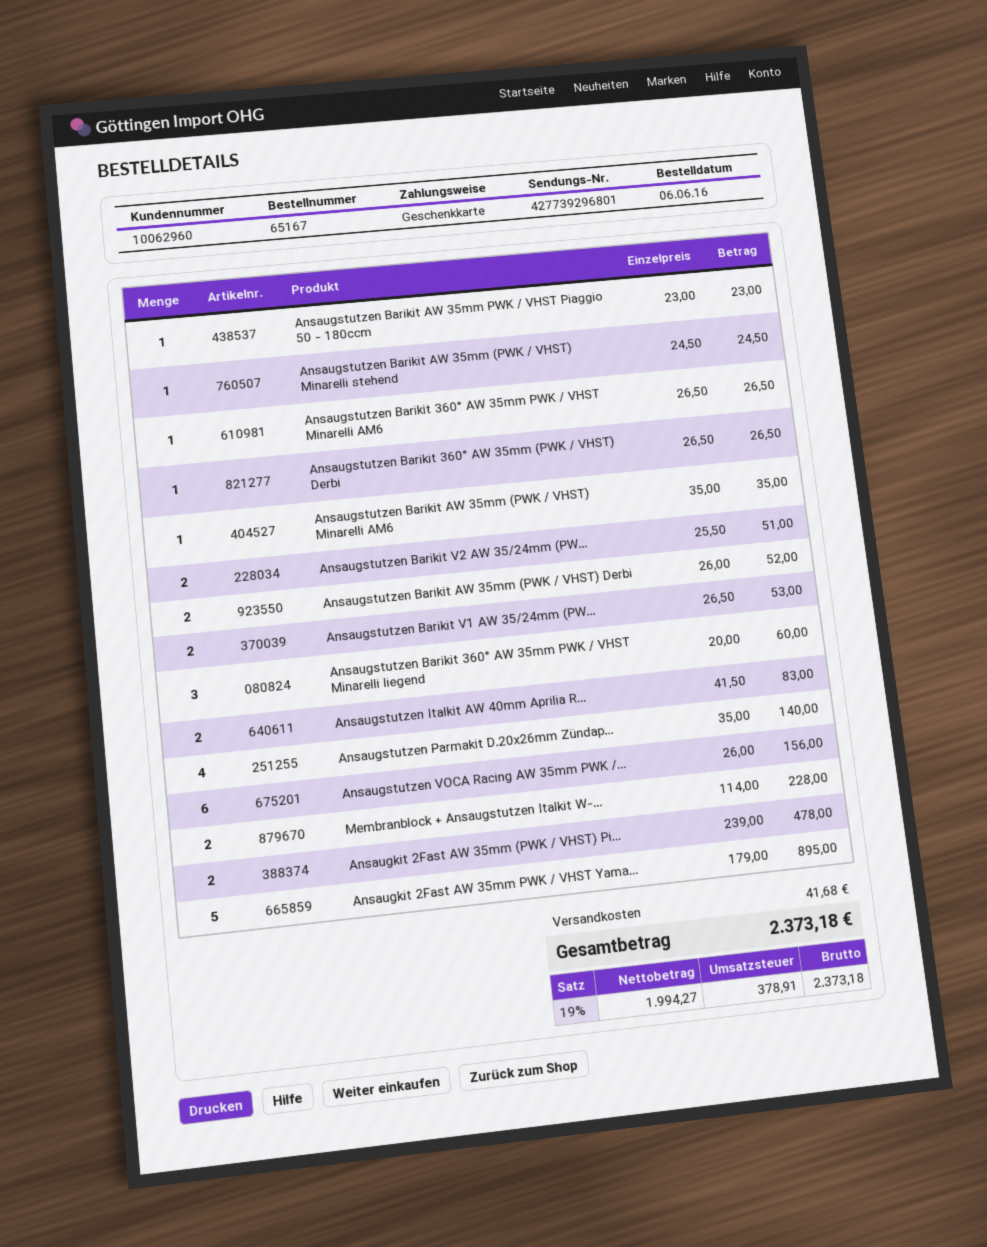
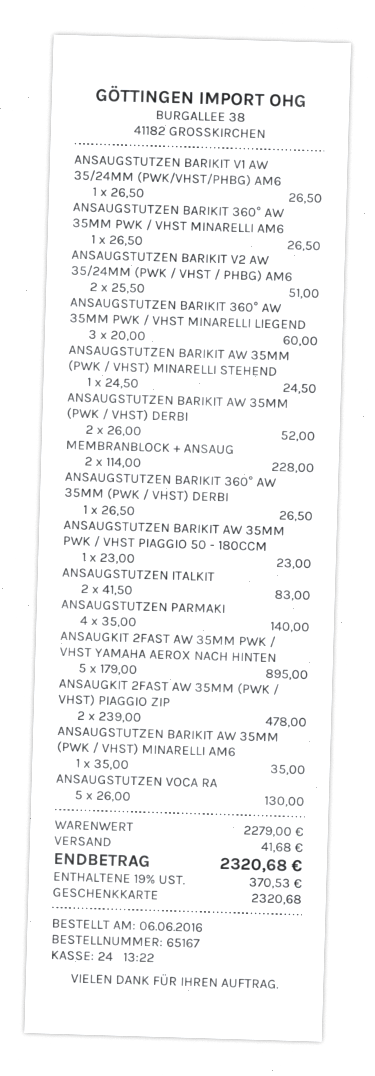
Ansaugstutzen Barikit V1 AW 35/24mm (PW...: 2 x 26.50 = 53.00 -> 1 x 26.50 = 26.50
Ansaugstutzen VOCA Racing AW 35mm PWK /...: 6 x 26.00 = 156.00 -> 5 x 26.00 = 130.00
tax: 19% = 378.91 -> 19% = 370.53
total: 2373.18 -> 2320.68

